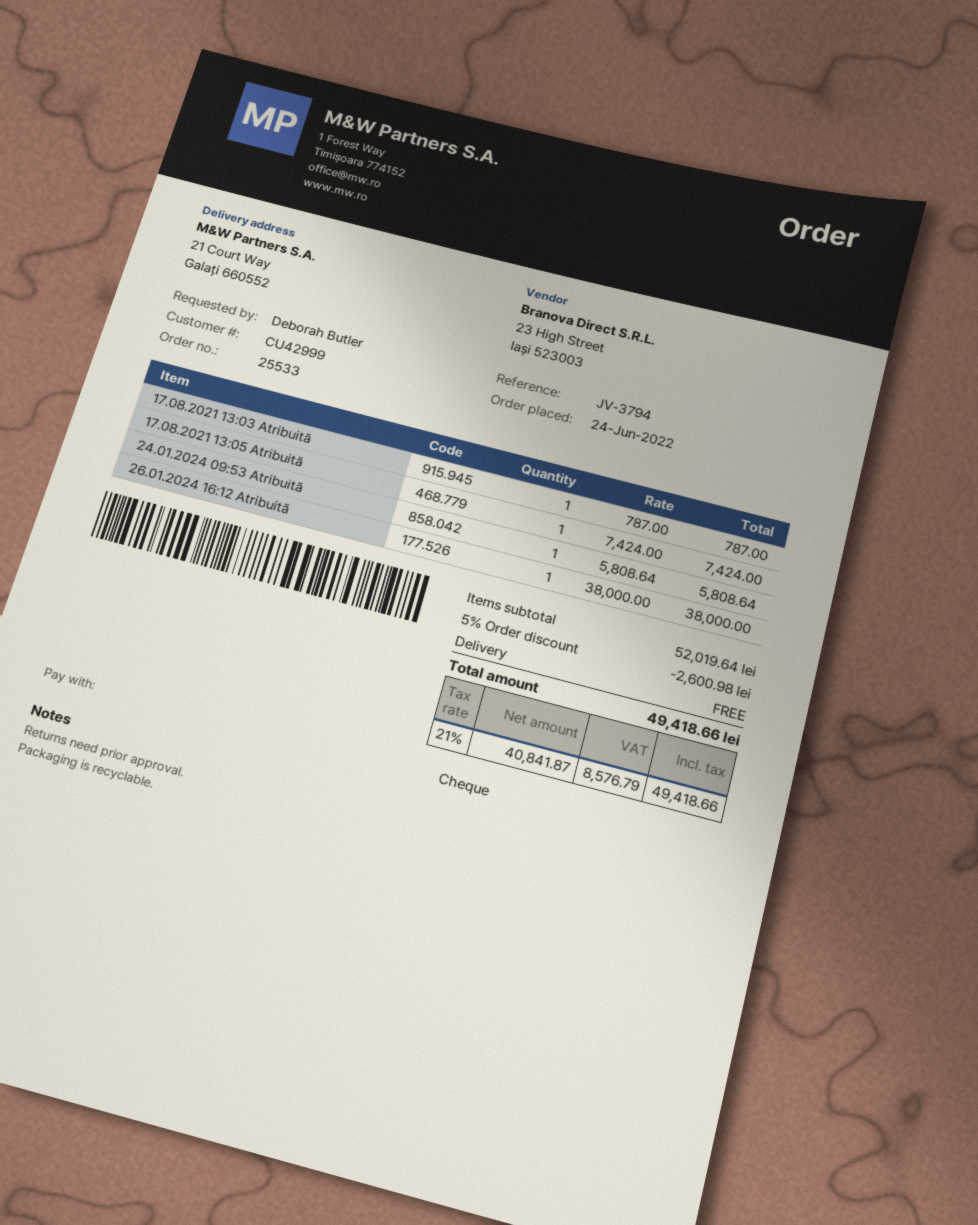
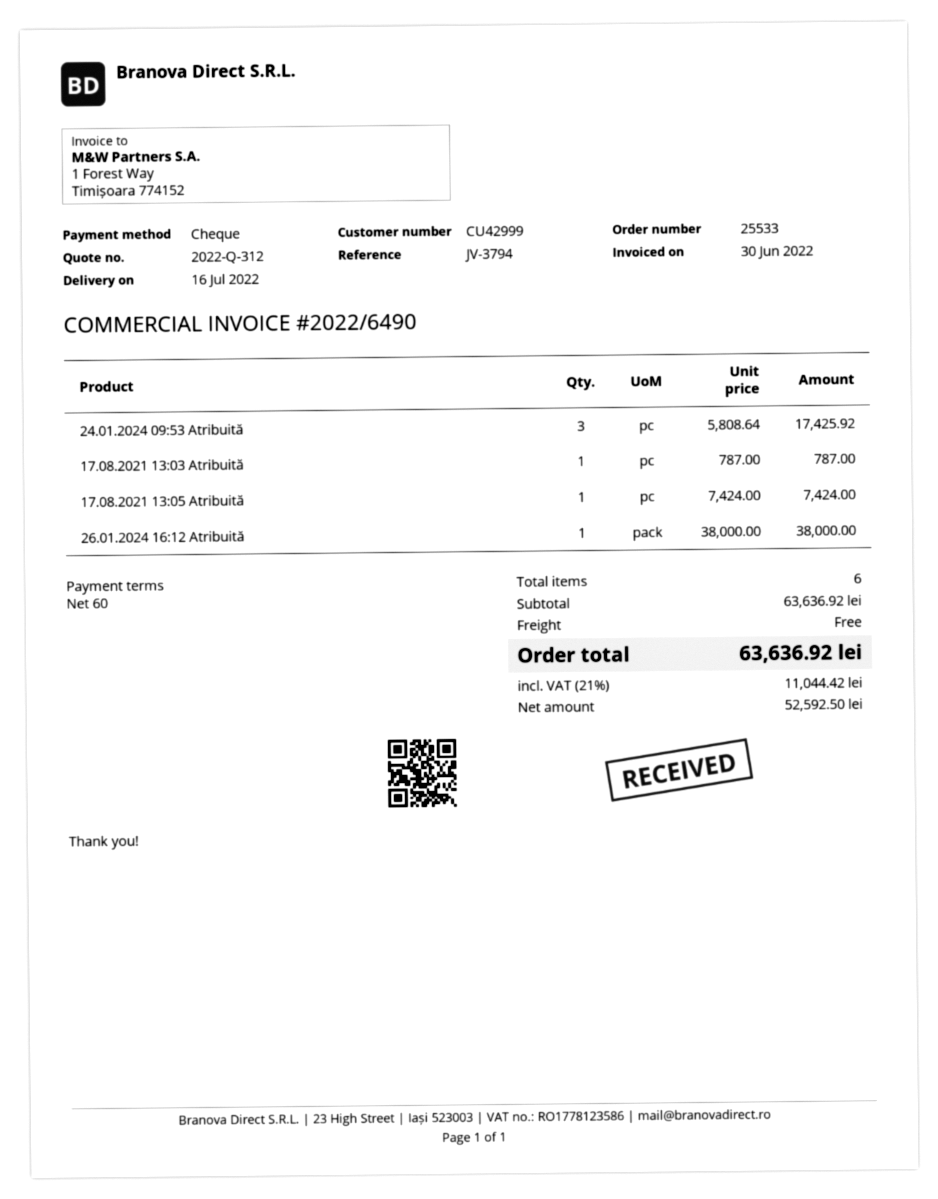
24.01.2024 09:53 Atribuită: 1 x 5808.64 = 5808.64 -> 3 x 5808.64 = 17425.92
subtotal: 52019.64 -> 63636.92
discount: 5% = 2600.98 -> none
net: 40841.87 -> 52592.50
tax: 21% = 8576.79 -> 21% = 11044.42
total: 49418.66 -> 63636.92

